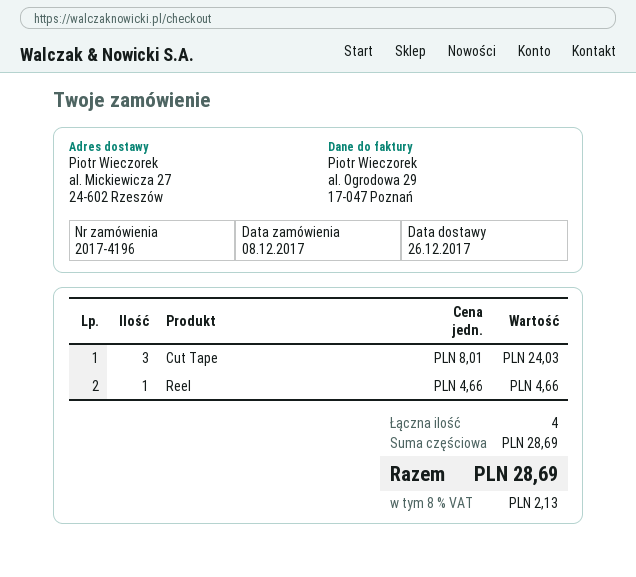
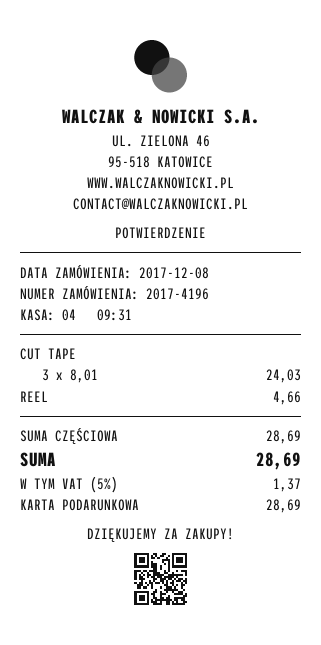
tax: 8% = 2.13 -> 5% = 1.37

